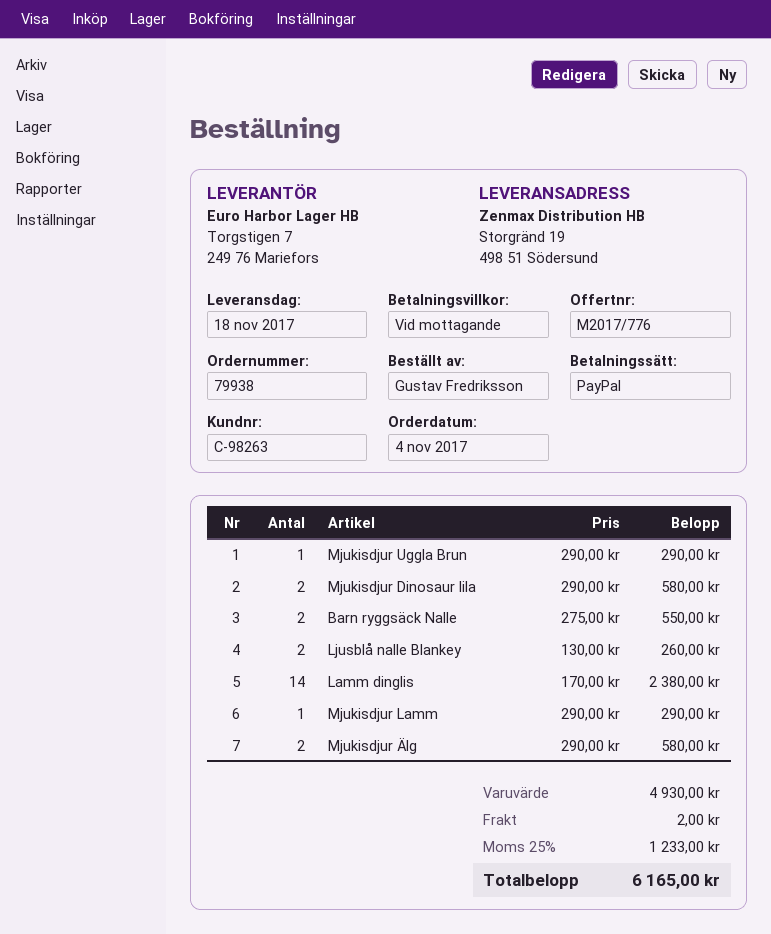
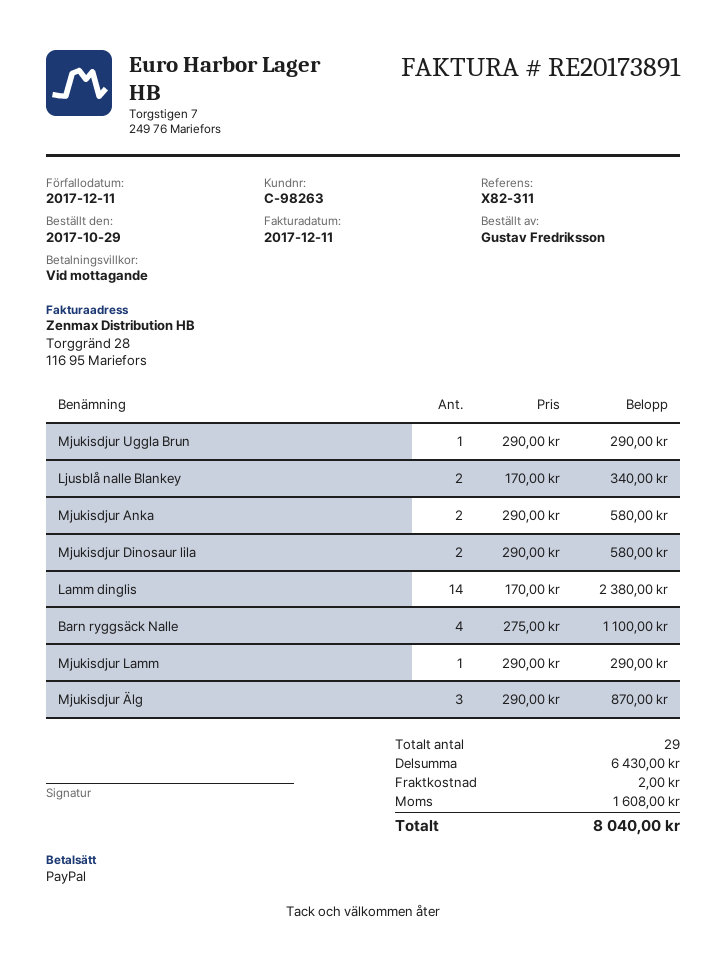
order date: 2017-11-04 -> 2017-10-29
Barn ryggsäck Nalle: 2 x 275.00 = 550.00 -> 4 x 275.00 = 1100.00
Ljusblå nalle Blankey: 2 x 130.00 = 260.00 -> 2 x 170.00 = 340.00
Mjukisdjur Älg: 2 x 290.00 = 580.00 -> 3 x 290.00 = 870.00
Mjukisdjur Anka: none -> 2 x 290.00 = 580.00
subtotal: 4930.00 -> 6430.00
tax: 1233.00 -> 1608.00
total: 6165.00 -> 8040.00

